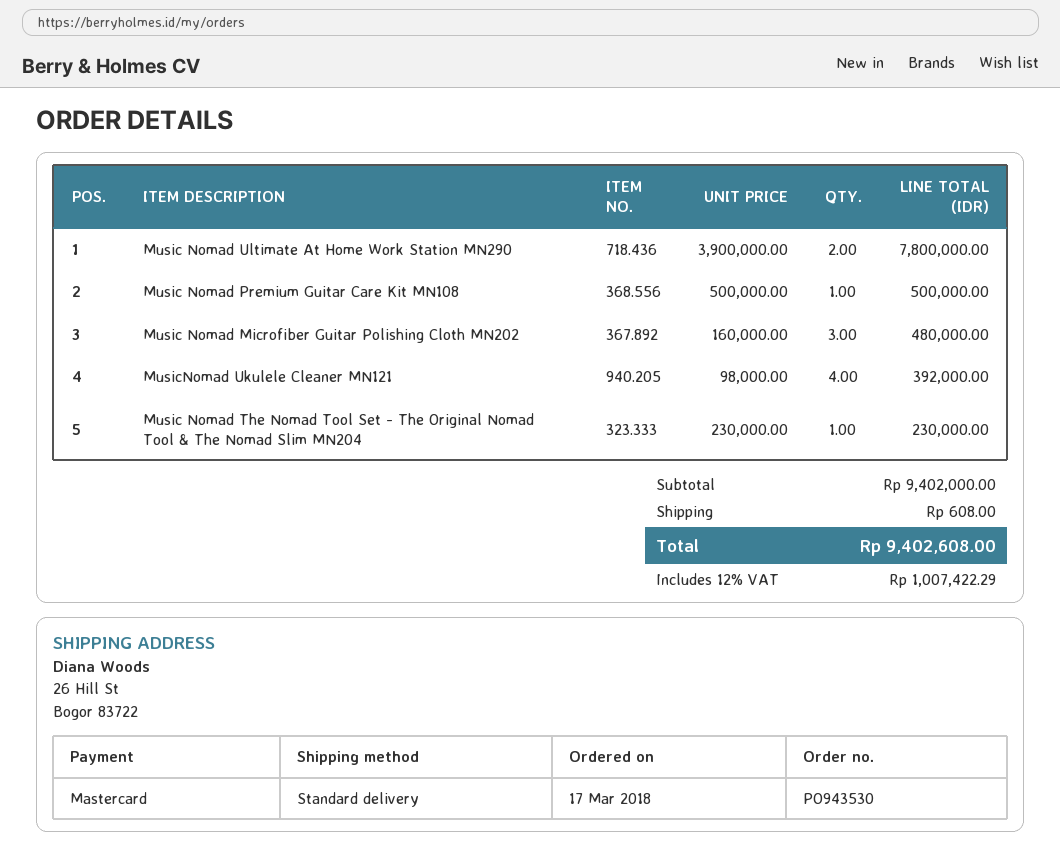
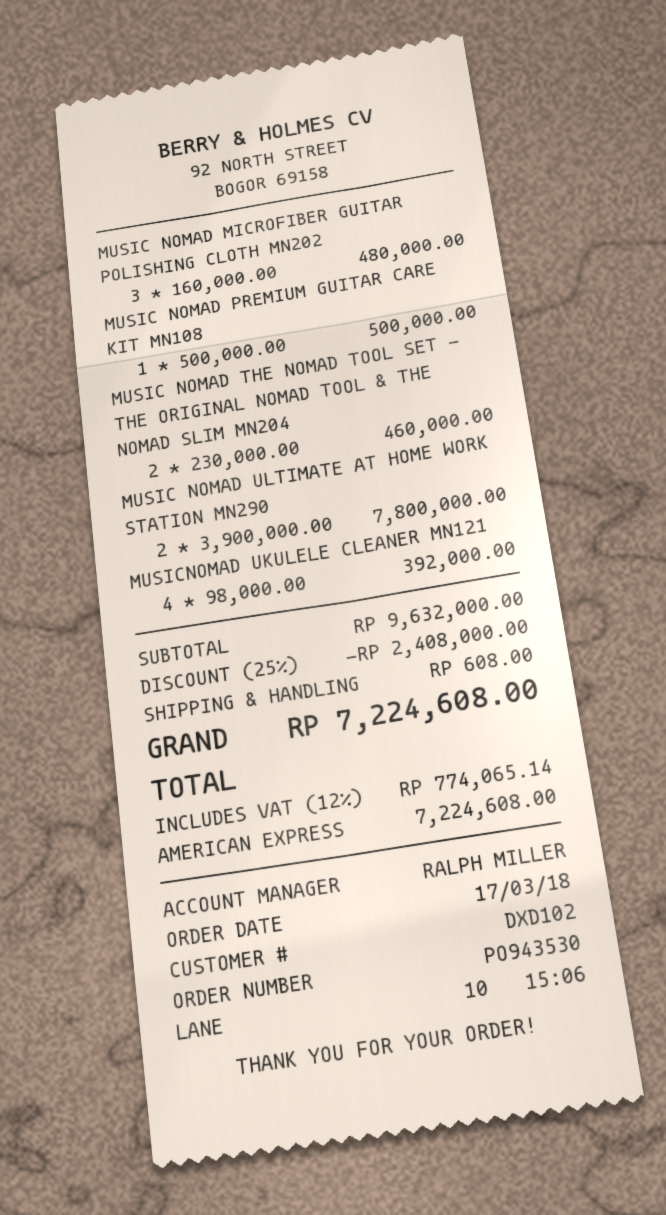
payment method: Mastercard -> American Express
Music Nomad The Nomad Tool Set - The Original Nomad Tool & The Nomad Slim MN204: 1 x 230000.00 = 230000.00 -> 2 x 230000.00 = 460000.00
subtotal: 9402000.00 -> 9632000.00
discount: none -> 25% = 2408000.00
tax: 12% = 1007422.29 -> 12% = 774065.14
total: 9402608.00 -> 7224608.00

